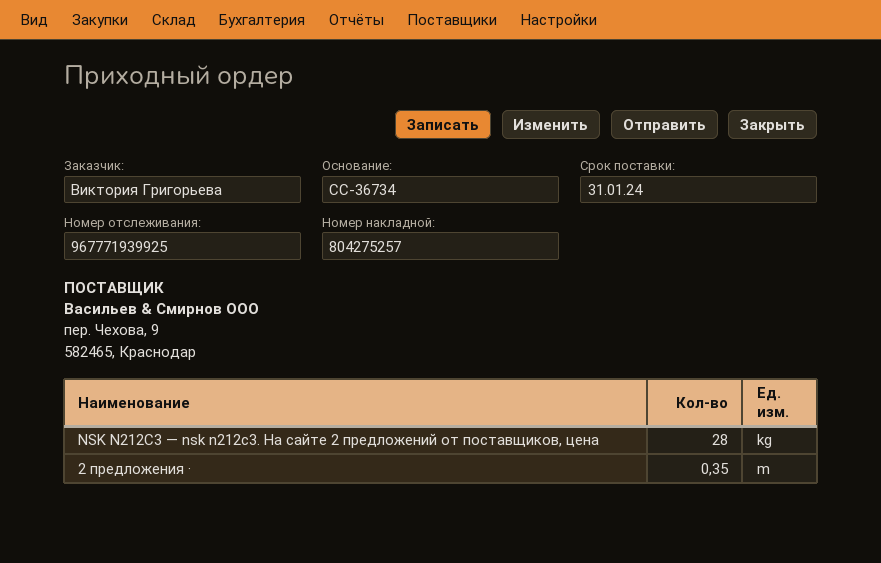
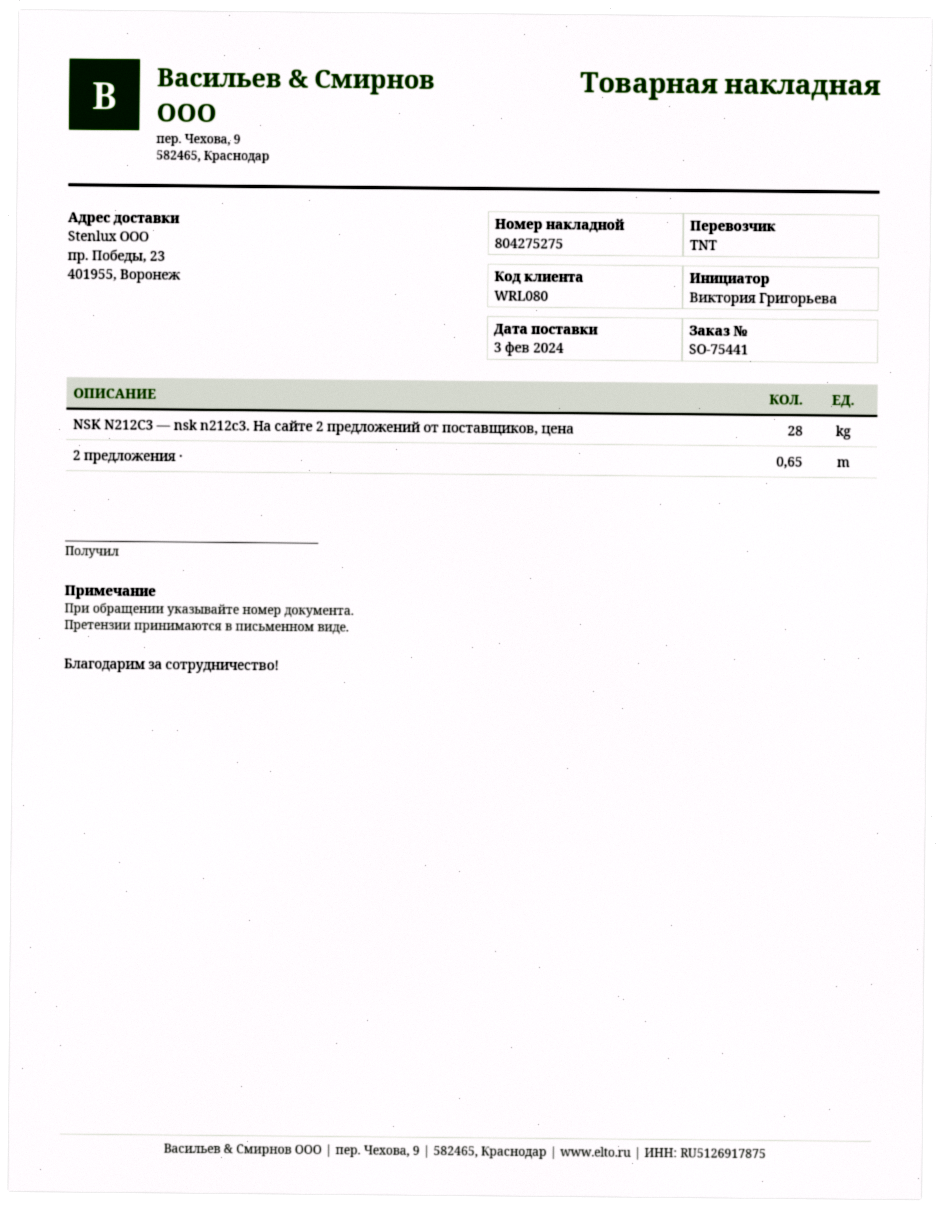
delivery note number: 804275257 -> 804275275
delivery date: 2024-01-31 -> 2024-02-03
2 предложения ·: 0.35 -> 0.65

